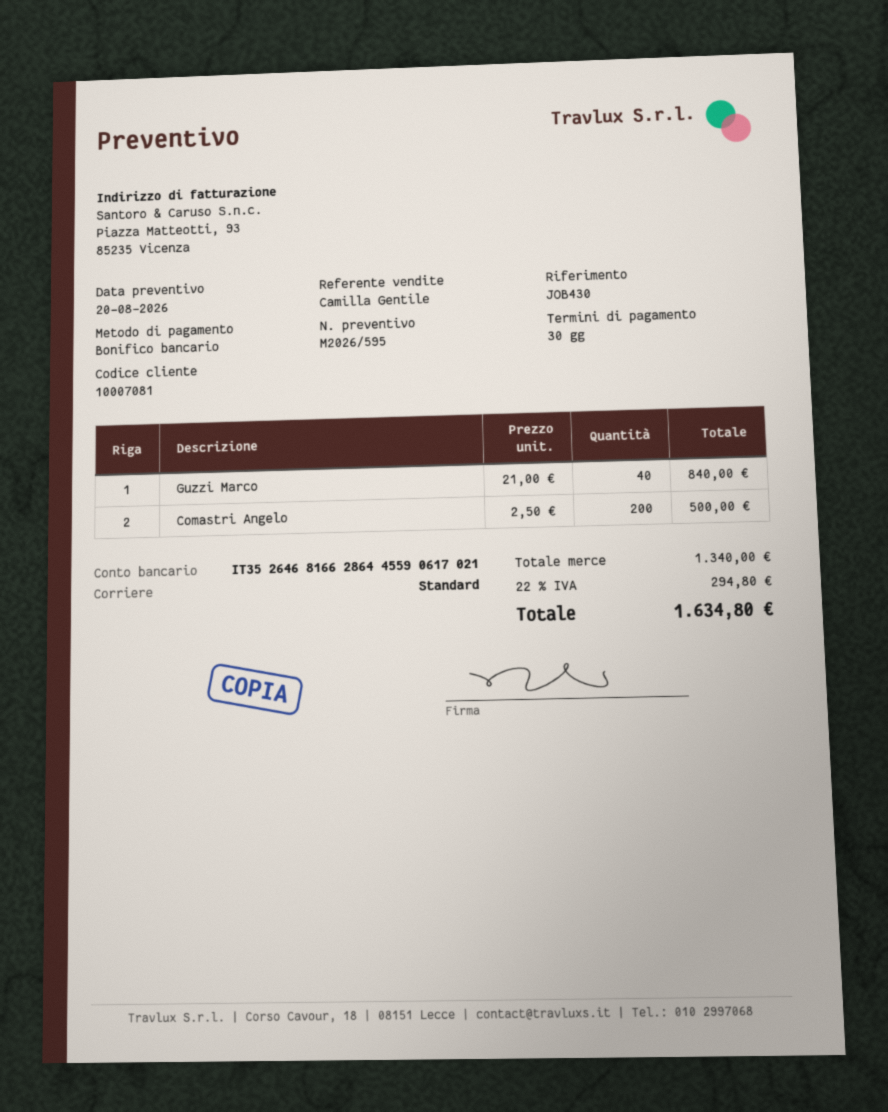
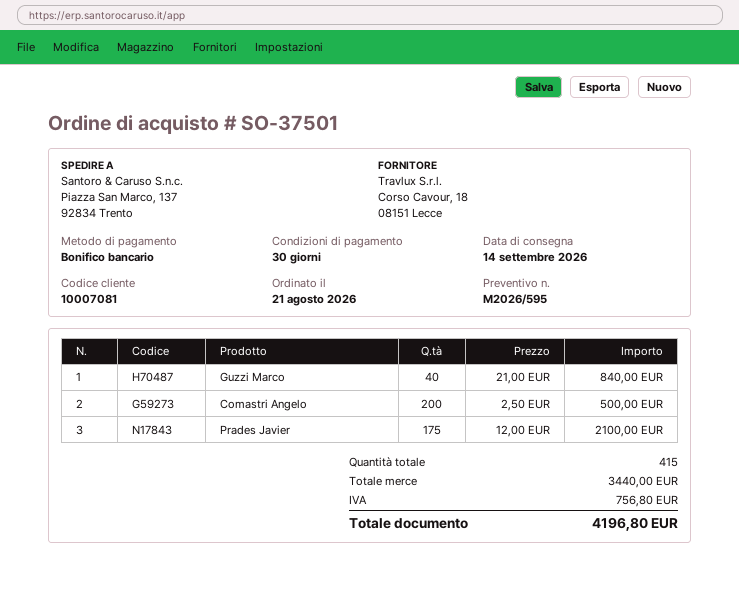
Prades Javier: none -> 175 x 12.00 = 2100.00
subtotal: 1340.00 -> 3440.00
tax: 294.80 -> 756.80
total: 1634.80 -> 4196.80

